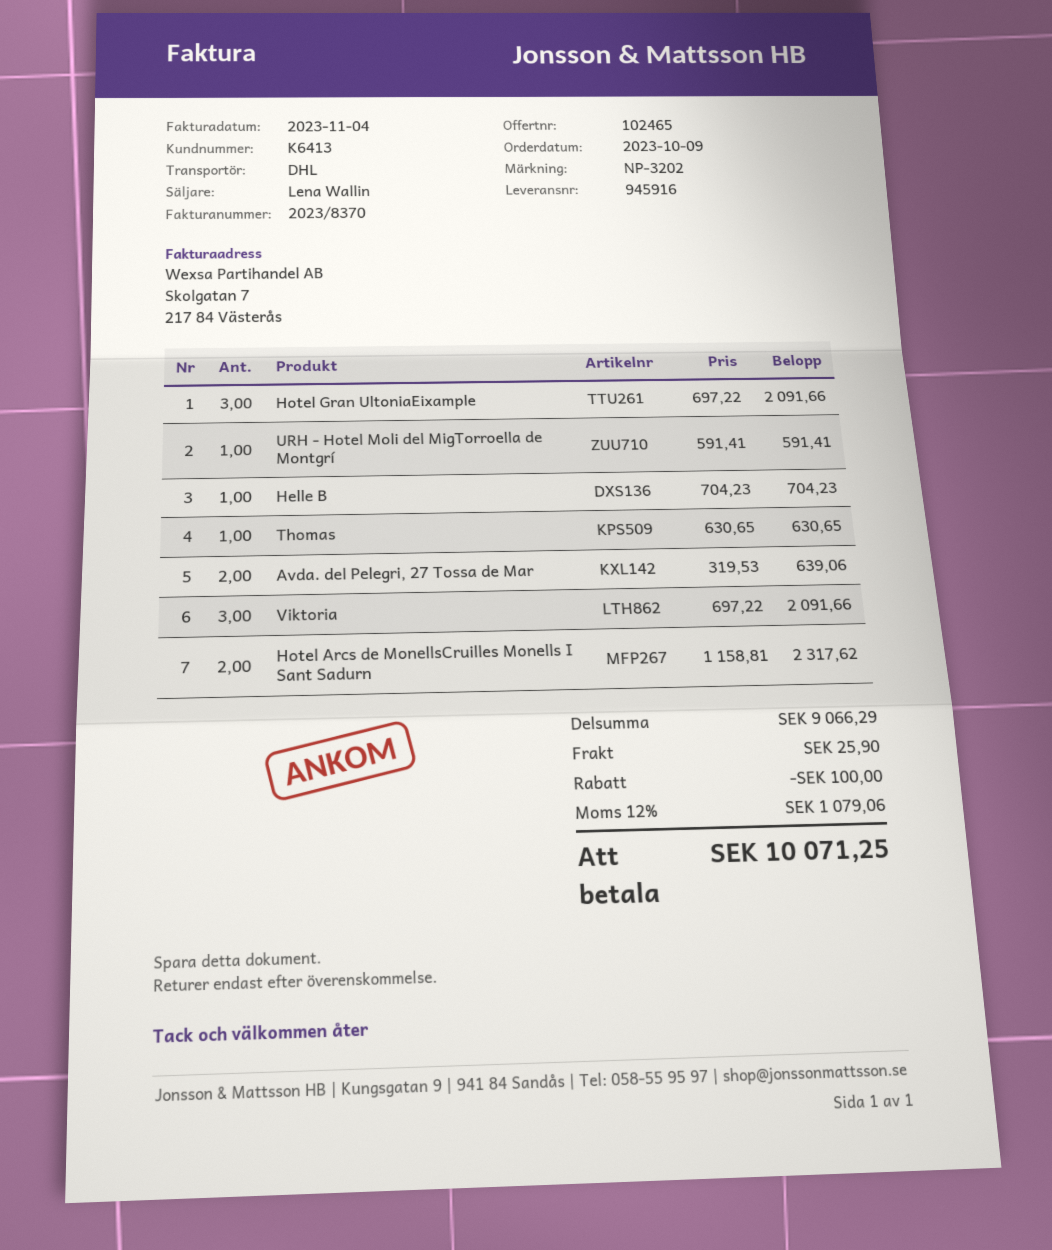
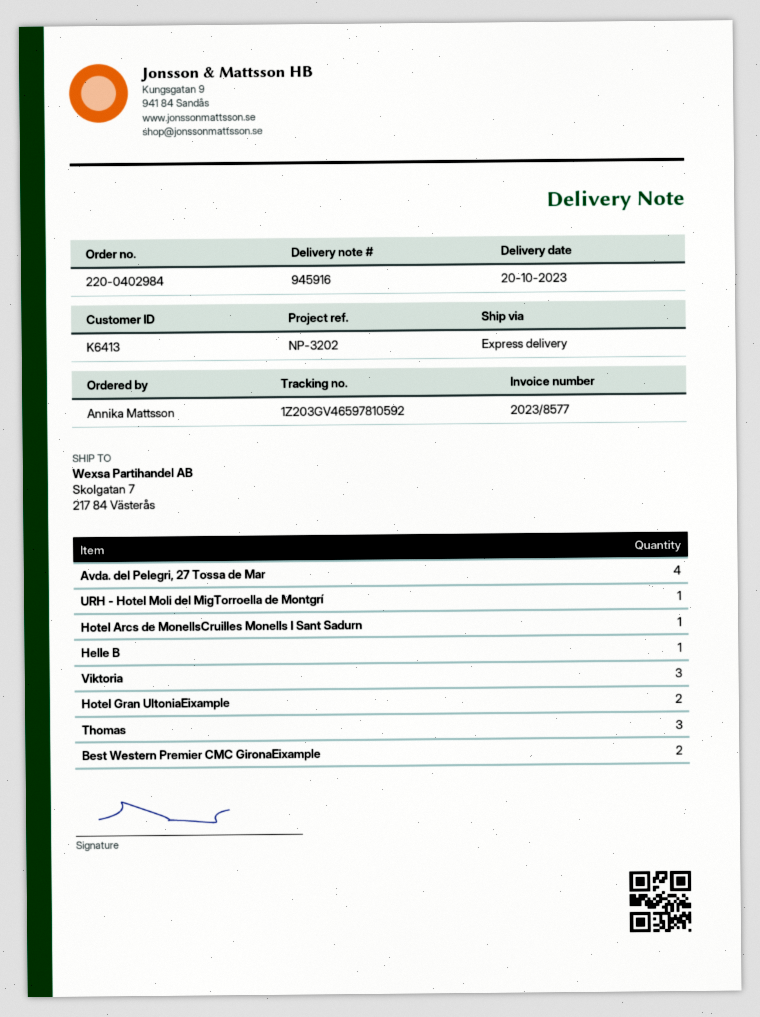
invoice number: 2023/8370 -> 2023/8577
shipping method: DHL -> express
Hotel Gran UltoniaEixample: 3 -> 2
Thomas: 1 -> 3
Avda. del Pelegri, 27 Tossa de Mar: 2 -> 4
Hotel Arcs de MonellsCruilles Monells I Sant Sadurn: 2 -> 1
Best Western Premier CMC GironaEixample: none -> 2

